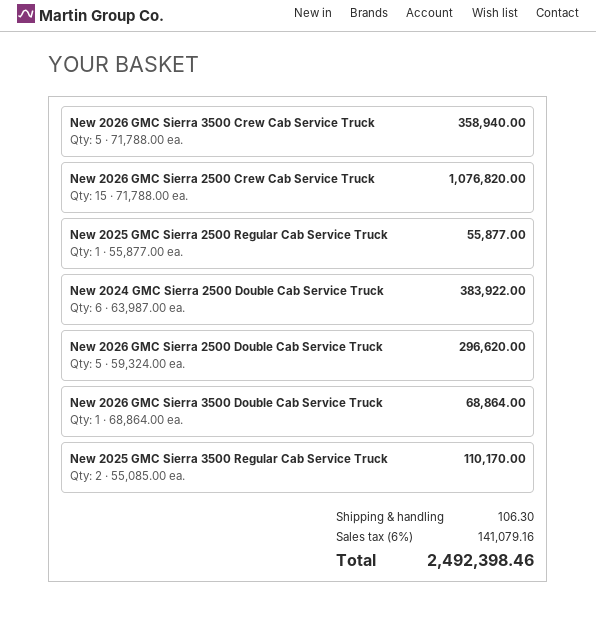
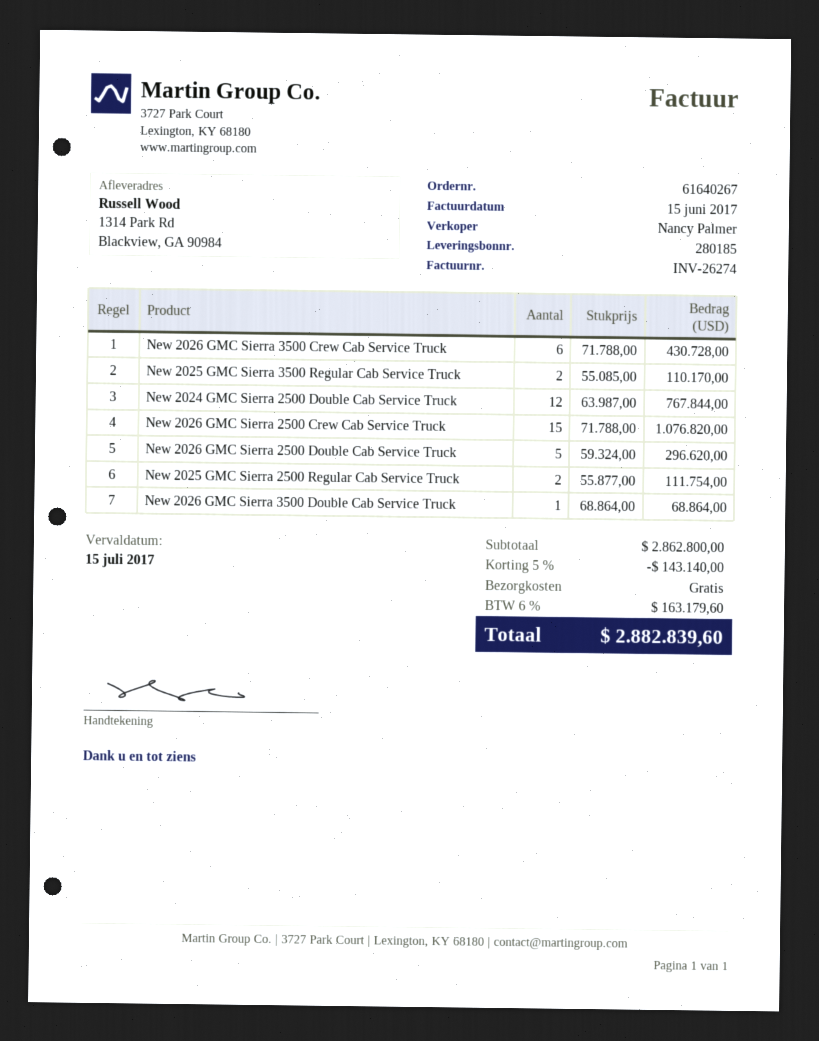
New 2026 GMC Sierra 3500 Crew Cab Service Truck: 5 x 71788.00 = 358940.00 -> 6 x 71788.00 = 430728.00
New 2025 GMC Sierra 2500 Regular Cab Service Truck: 1 x 55877.00 = 55877.00 -> 2 x 55877.00 = 111754.00
New 2024 GMC Sierra 2500 Double Cab Service Truck: 6 x 63987.00 = 383922.00 -> 12 x 63987.00 = 767844.00
discount: none -> 5% = 143140.00
shipping: 106.30 -> 0.00
tax: 6% = 141079.16 -> 6% = 163179.60
total: 2492398.46 -> 2882839.60

